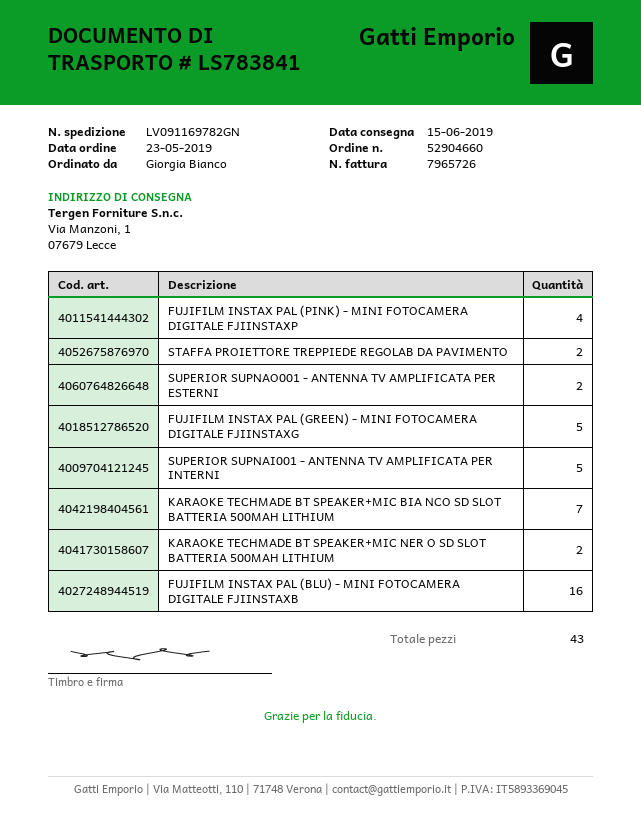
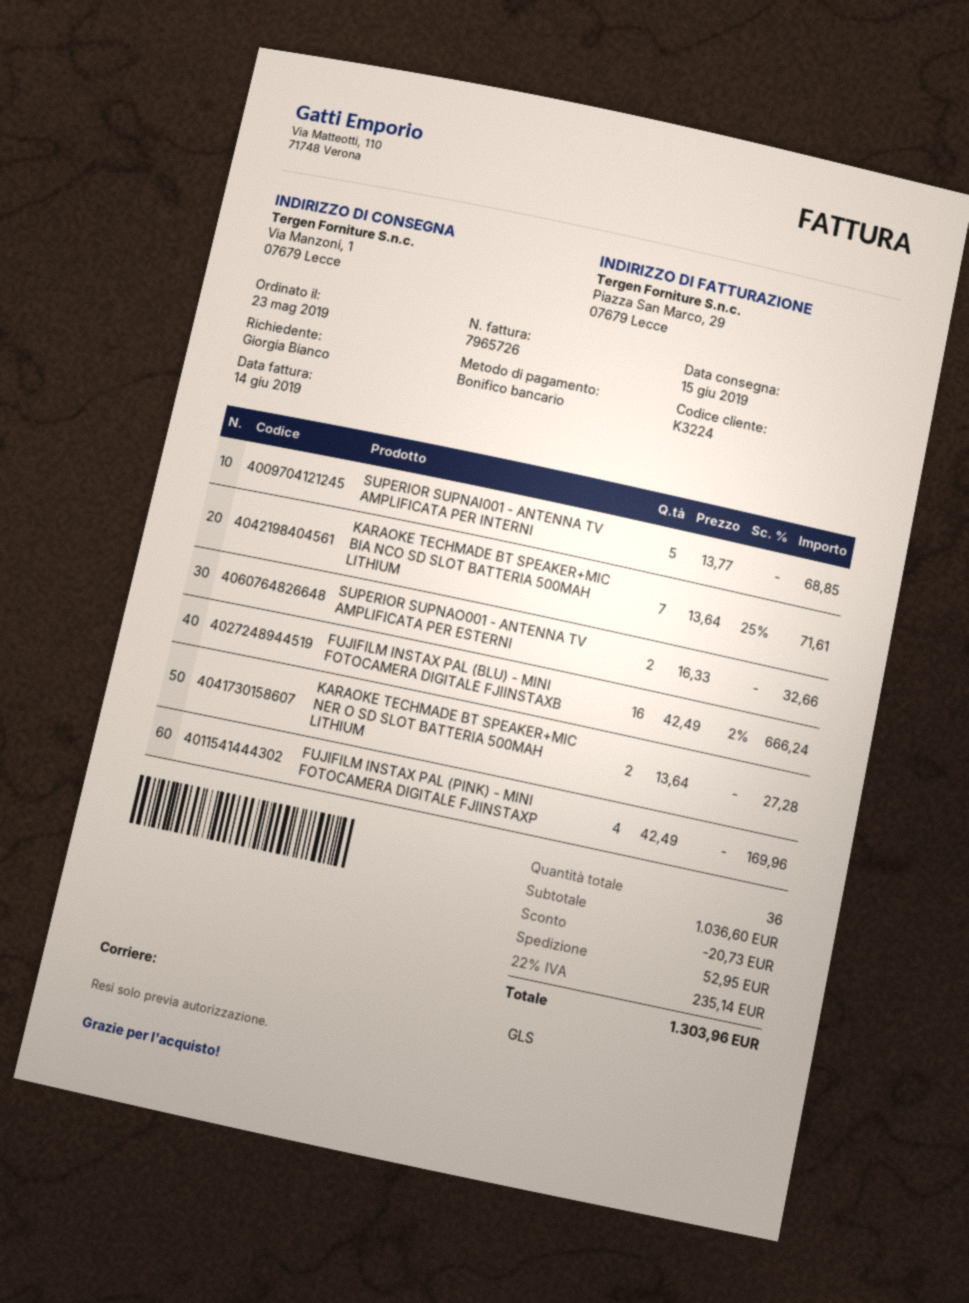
STAFFA PROIETTORE TREPPIEDE REGOLAB DA PAVIMENTO: 2 -> none
FUJIFILM INSTAX PAL (GREEN) - MINI FOTOCAMERA DIGITALE FJIINSTAXG: 5 -> none
total quantity: 43 -> 36

